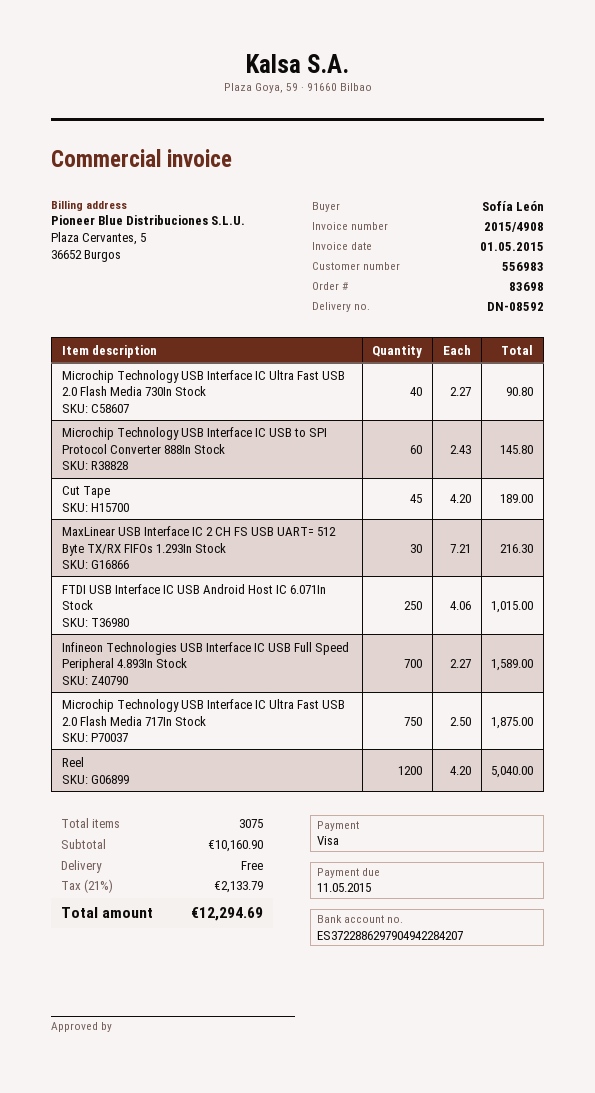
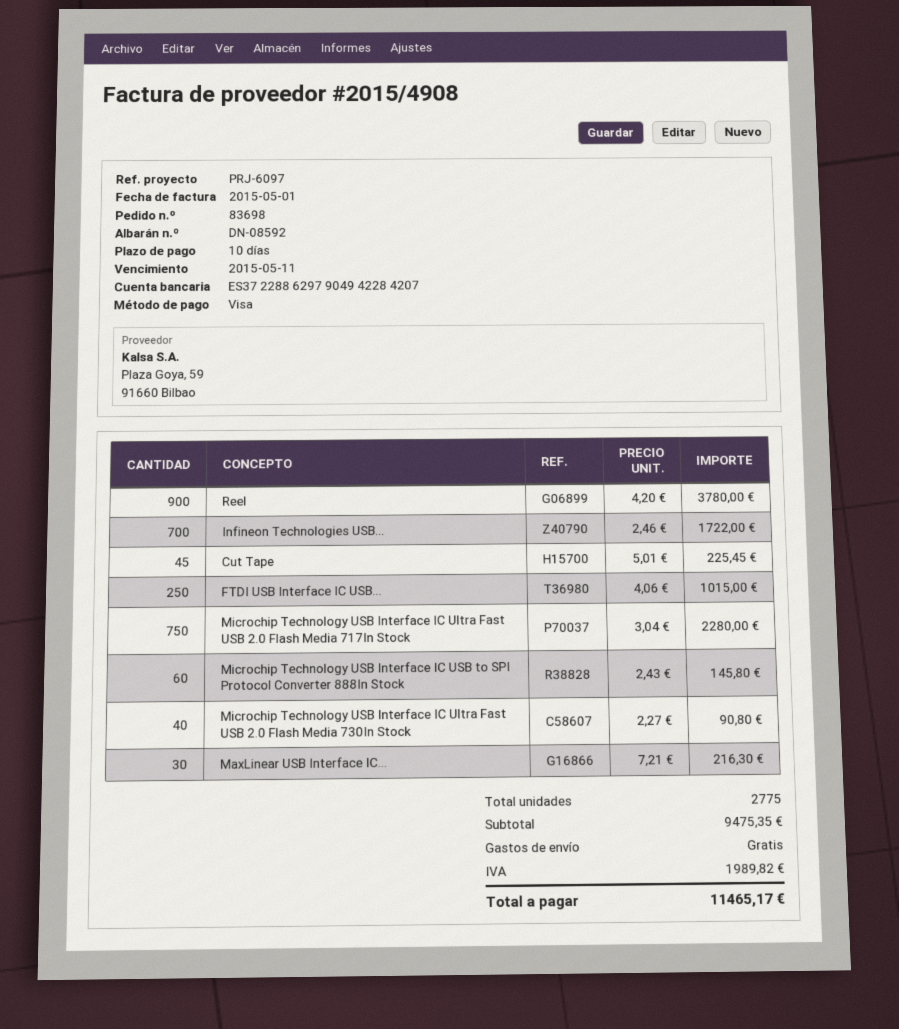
Cut Tape: 45 x 4.20 = 189.00 -> 45 x 5.01 = 225.45
Infineon Technologies USB Interface IC USB Full Speed Peripheral 4.893In Stock: 700 x 2.27 = 1589.00 -> 700 x 2.46 = 1722.00
Microchip Technology USB Interface IC Ultra Fast USB 2.0 Flash Media 717In Stock: 750 x 2.50 = 1875.00 -> 750 x 3.04 = 2280.00
Reel: 1200 x 4.20 = 5040.00 -> 900 x 4.20 = 3780.00
total quantity: 3075 -> 2775
subtotal: 10160.90 -> 9475.35
tax: 2133.79 -> 1989.82
total: 12294.69 -> 11465.17

